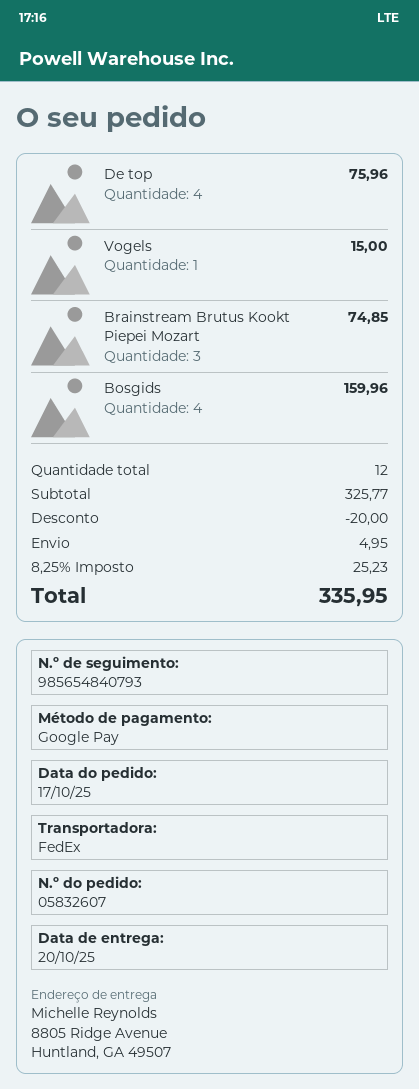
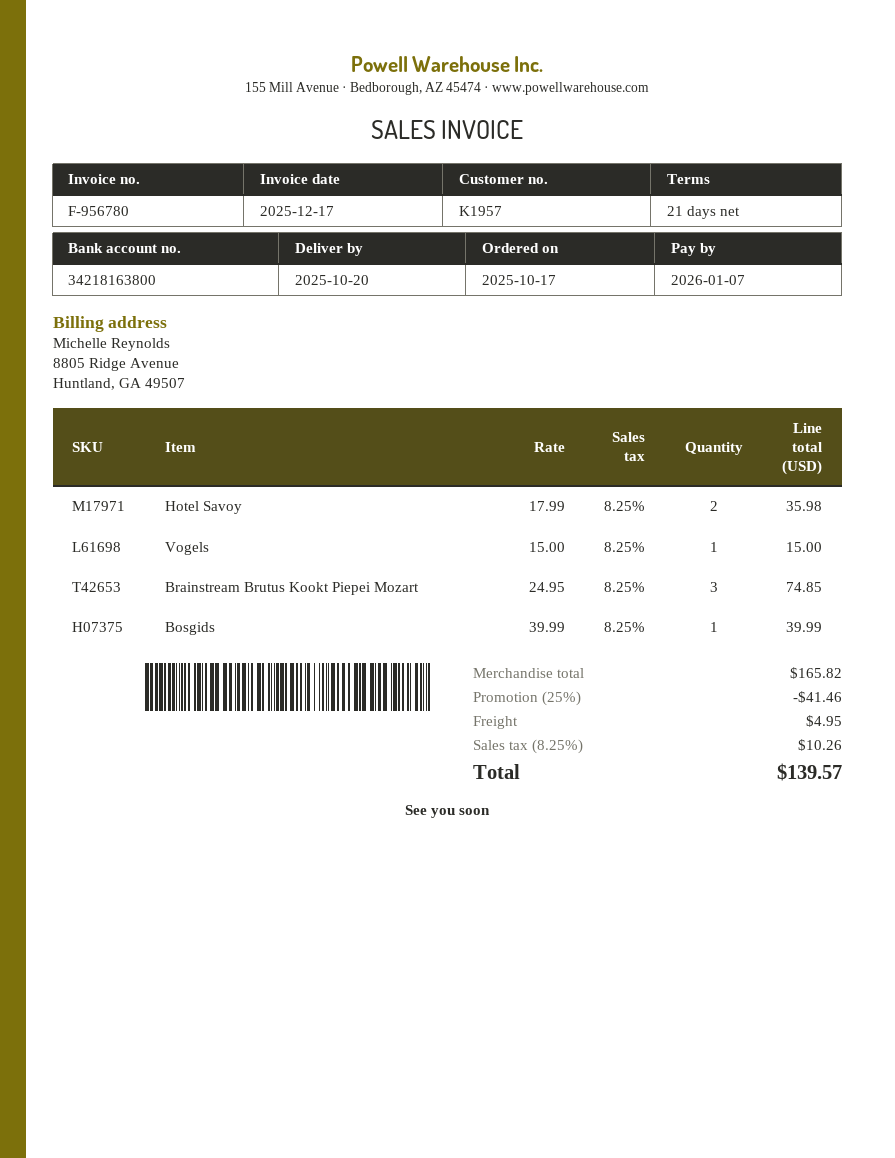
De top: 4 for 75.96 -> none
Bosgids: 4 for 159.96 -> 1 for 39.99
Hotel Savoy: none -> 2 for 35.98
subtotal: 325.77 -> 165.82
discount: 20.00 -> 41.46
tax: 8.25% = 25.23 -> 8.25% = 10.26
total: 335.95 -> 139.57

